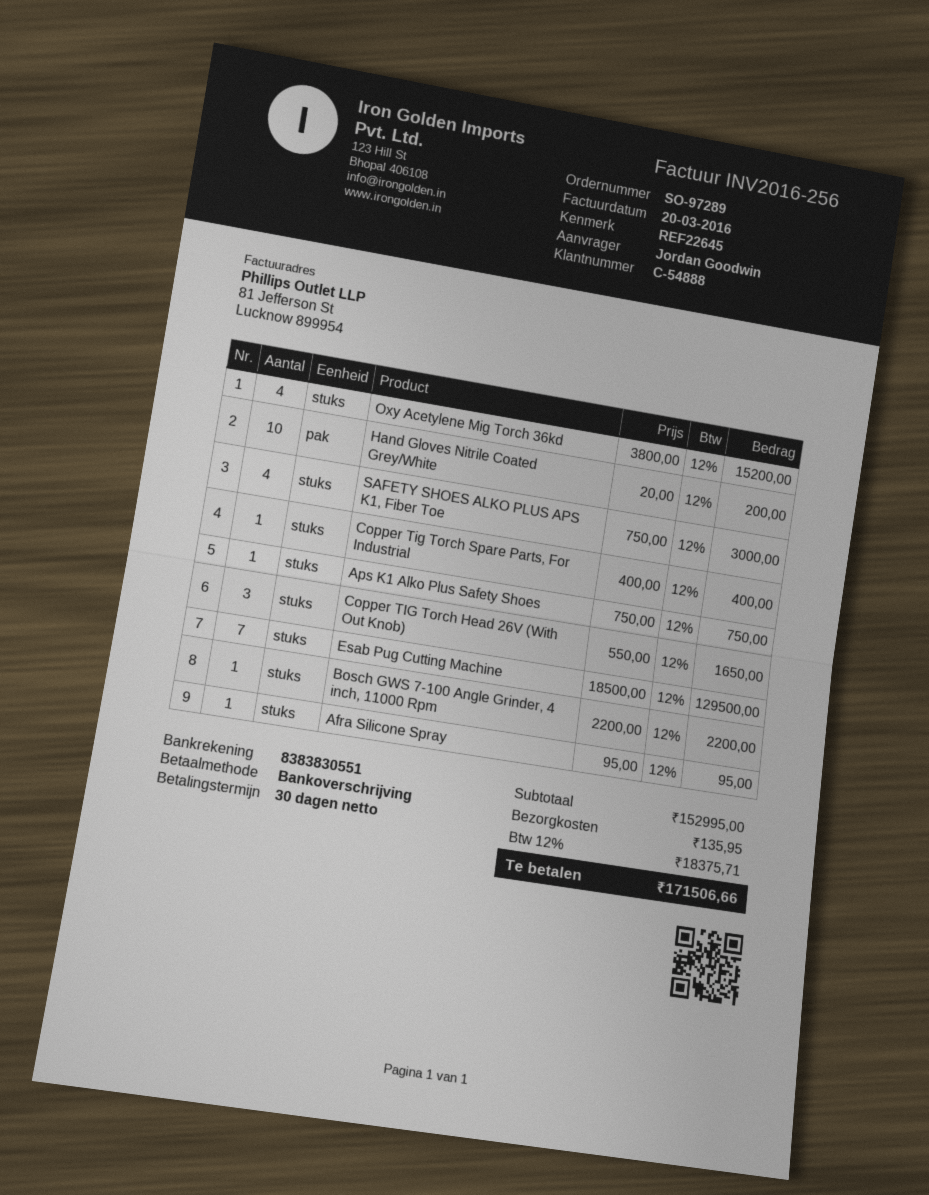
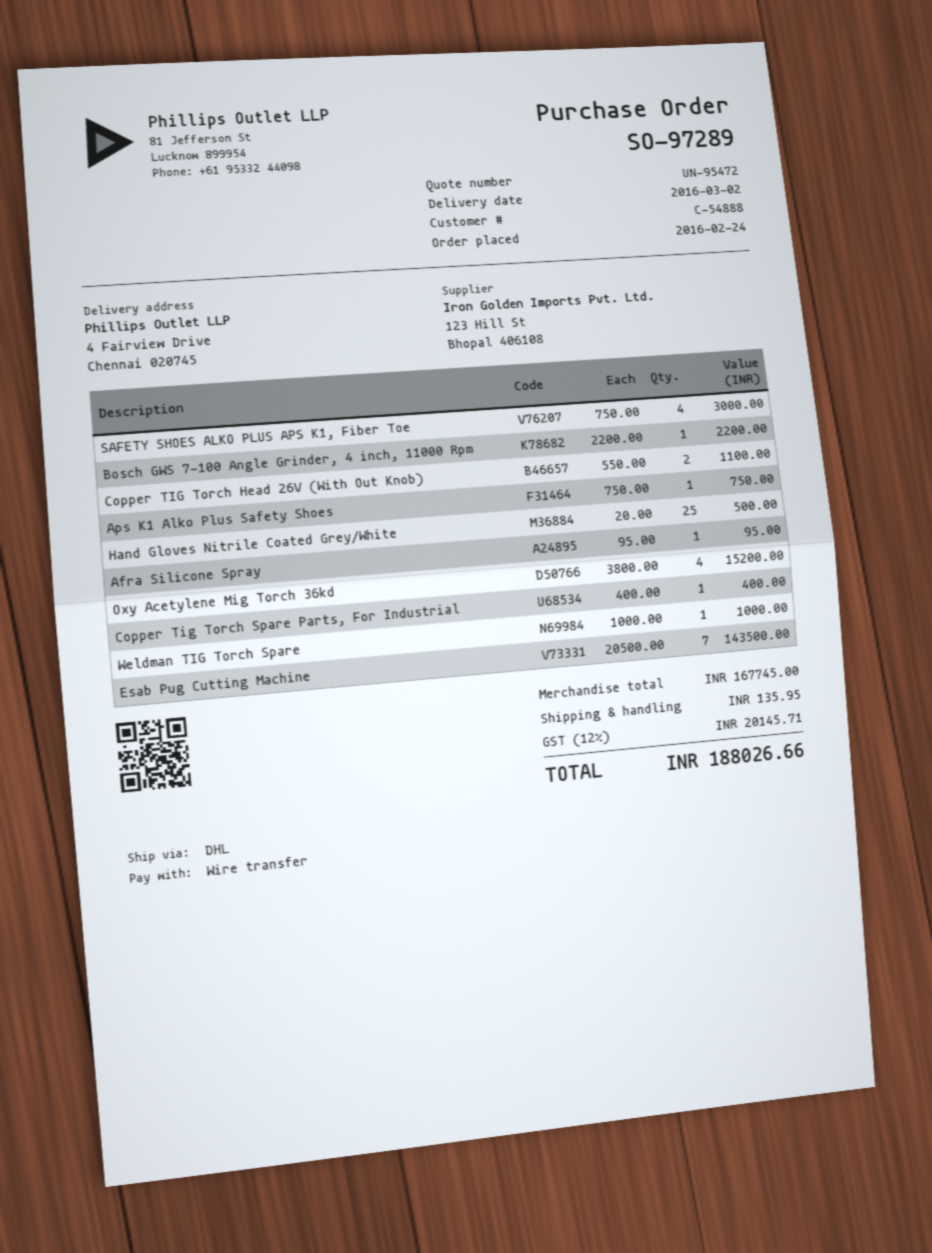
Hand Gloves Nitrile Coated Grey/White: 10 x 20.00 = 200.00 -> 25 x 20.00 = 500.00
Copper TIG Torch Head 26V (With Out Knob): 3 x 550.00 = 1650.00 -> 2 x 550.00 = 1100.00
Esab Pug Cutting Machine: 7 x 18500.00 = 129500.00 -> 7 x 20500.00 = 143500.00
Weldman TIG Torch Spare: none -> 1 x 1000.00 = 1000.00
subtotal: 152995.00 -> 167745.00
tax: 12% = 18375.71 -> 12% = 20145.71
total: 171506.66 -> 188026.66

